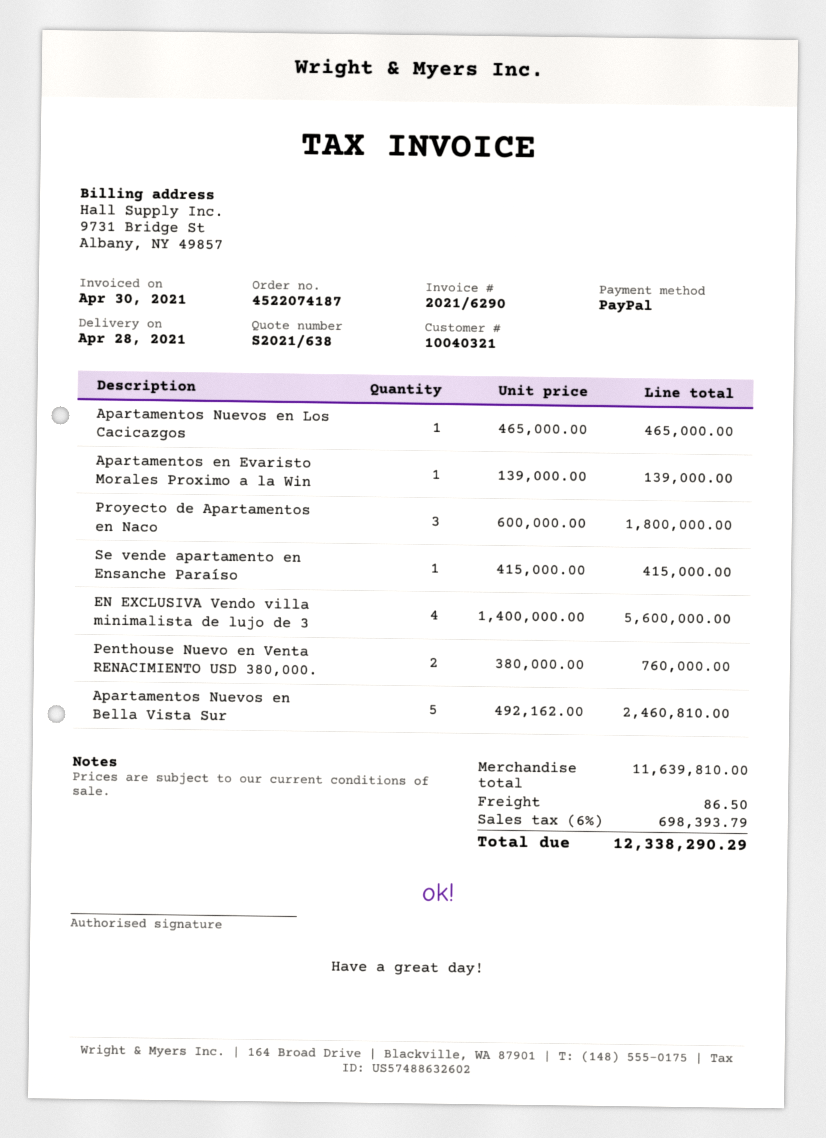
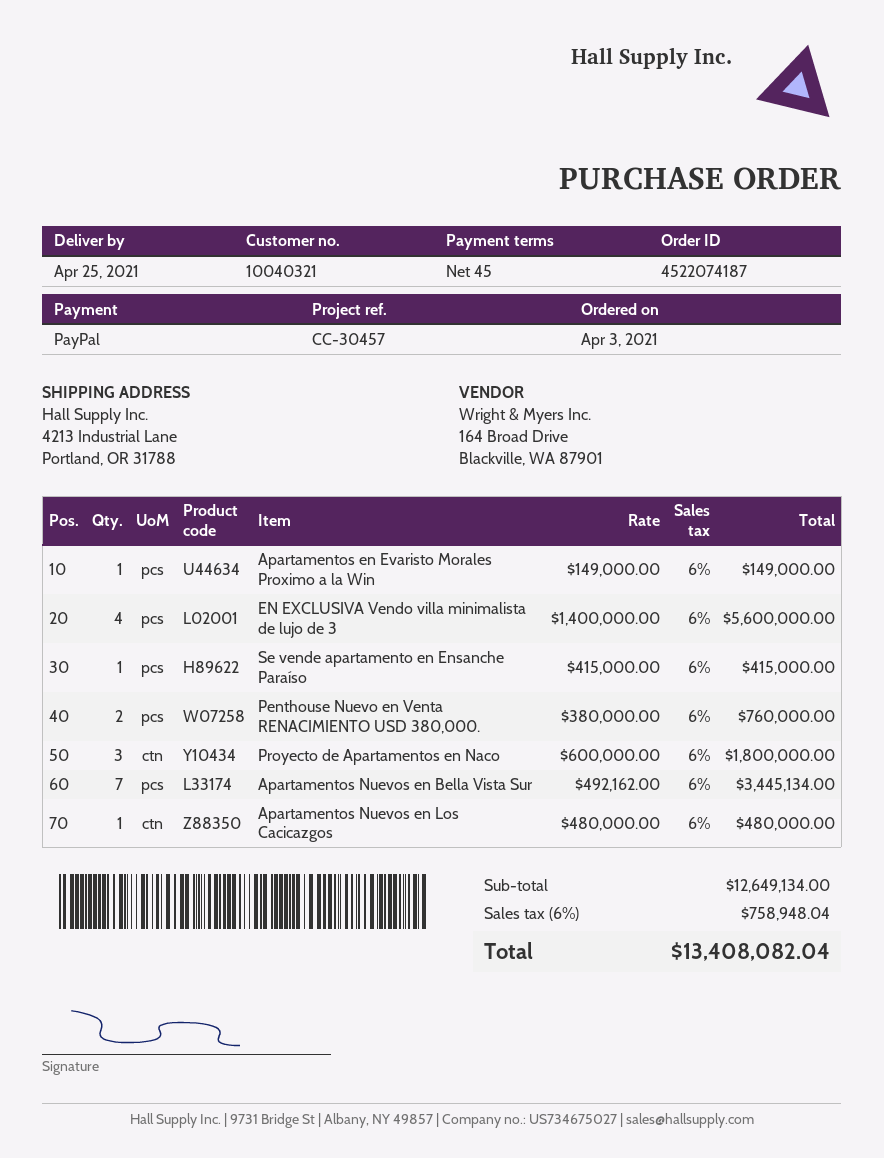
delivery date: 2021-04-28 -> 2021-04-25
Apartamentos Nuevos en Los Cacicazgos: 1 x 465000.00 = 465000.00 -> 1 x 480000.00 = 480000.00
Apartamentos en Evaristo Morales Proximo a la Win: 1 x 139000.00 = 139000.00 -> 1 x 149000.00 = 149000.00
Apartamentos Nuevos en Bella Vista Sur: 5 x 492162.00 = 2460810.00 -> 7 x 492162.00 = 3445134.00
subtotal: 11639810.00 -> 12649134.00
shipping: 86.50 -> none
tax: 6% = 698393.79 -> 6% = 758948.04
total: 12338290.29 -> 13408082.04

